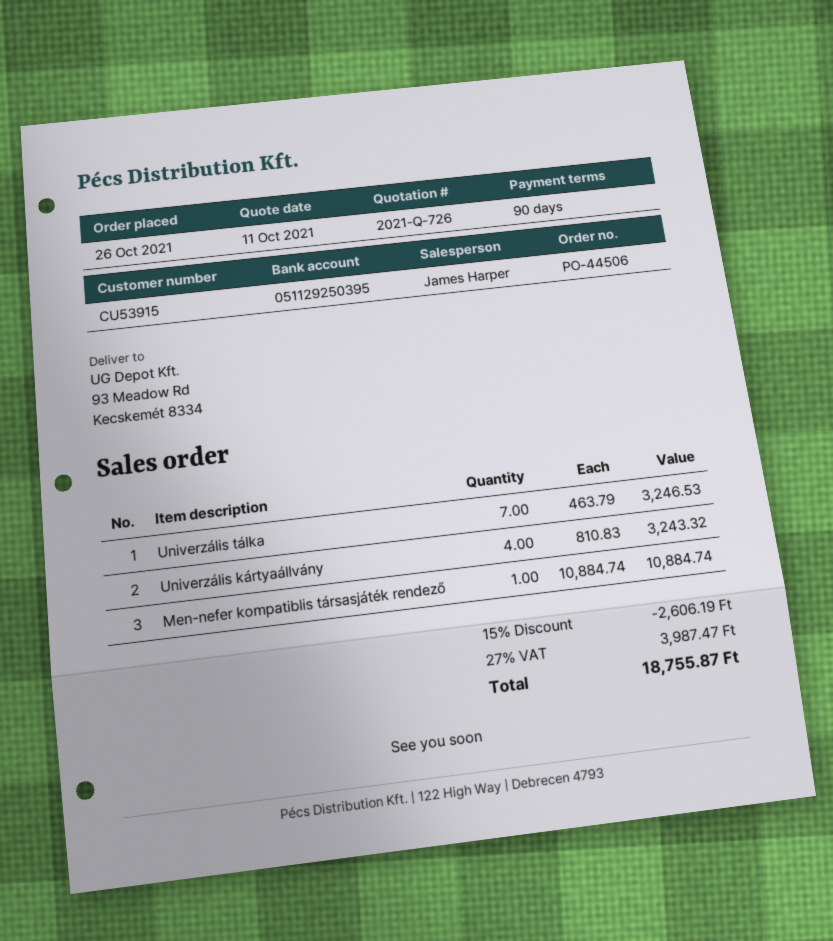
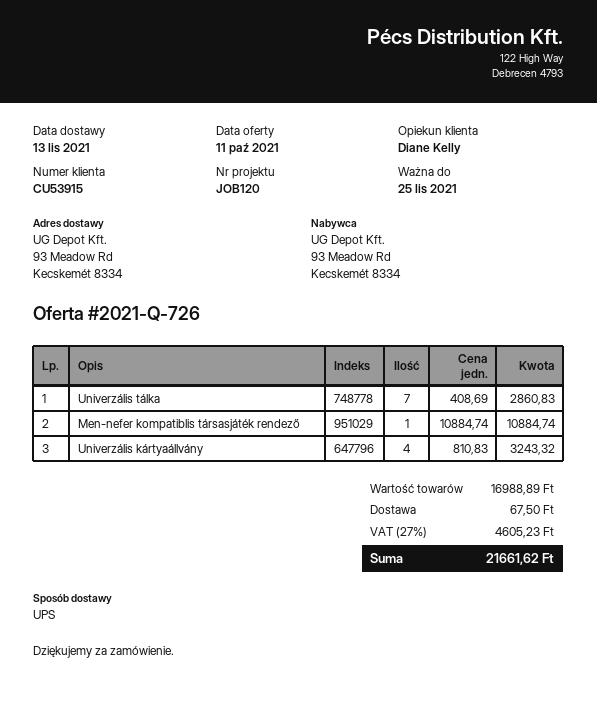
sales rep: James Harper -> Diane Kelly
Univerzális tálka: 7 x 463.79 = 3246.53 -> 7 x 408.69 = 2860.83
discount: 15% = 2606.19 -> none
shipping: none -> 67.50
tax: 27% = 3987.47 -> 27% = 4605.23
total: 18755.87 -> 21661.62

